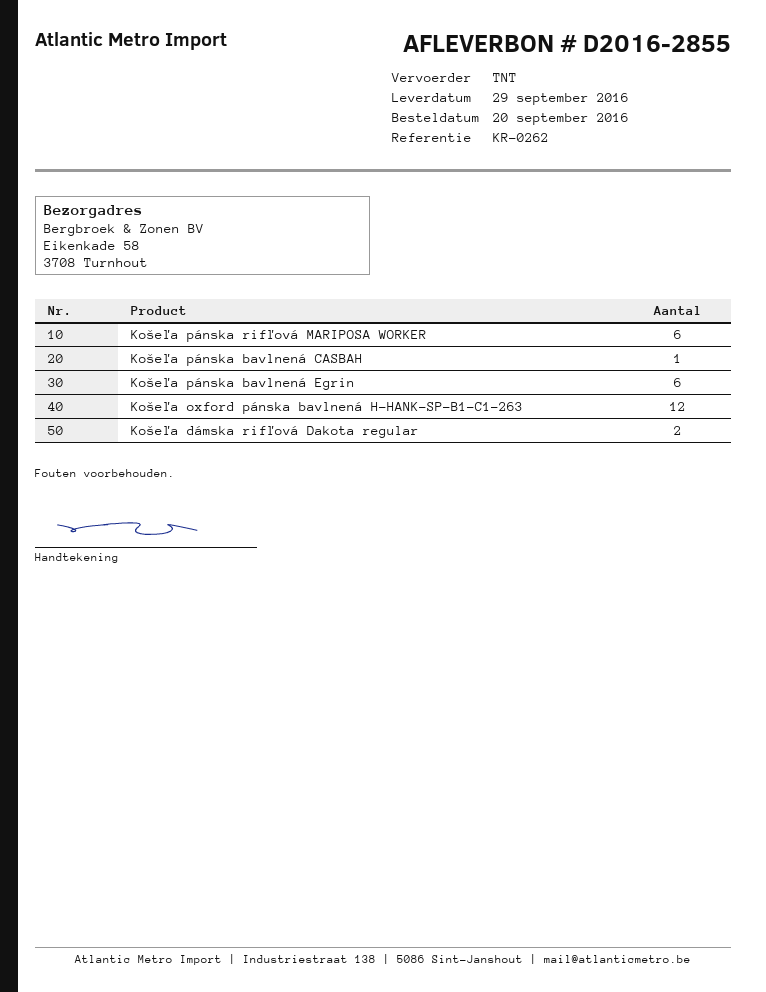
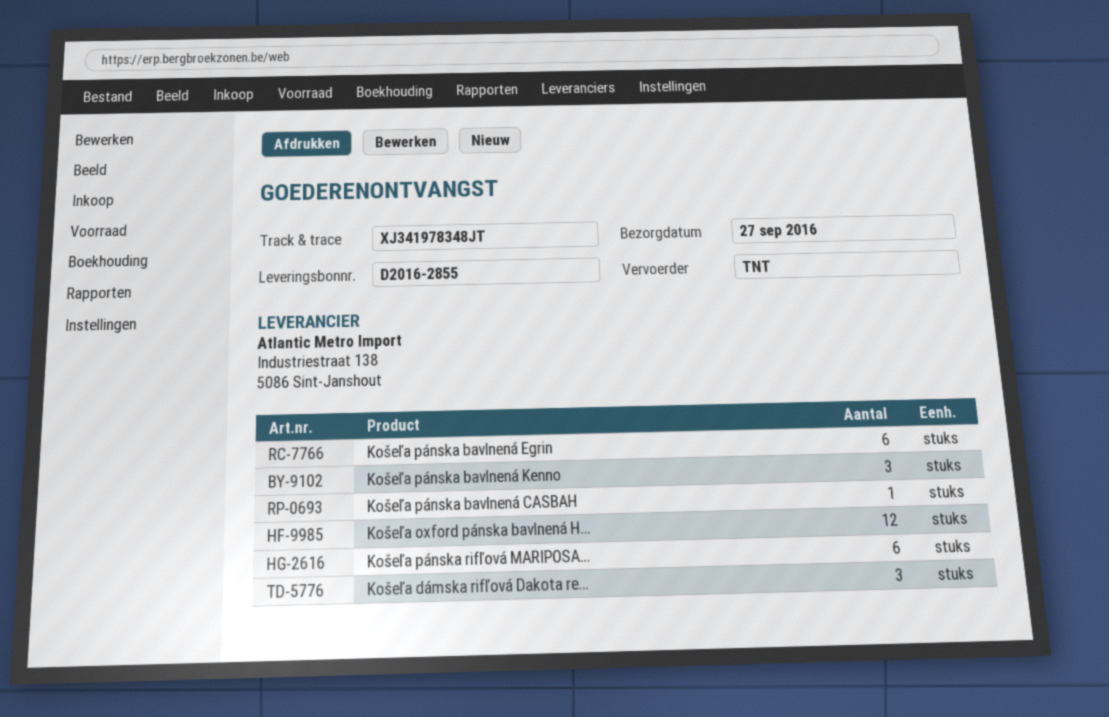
delivery date: 2016-09-29 -> 2016-09-27
Košeľa dámska rifľová Dakota regular: 2 -> 3
Košeľa pánska bavlnená Kenno: none -> 3

